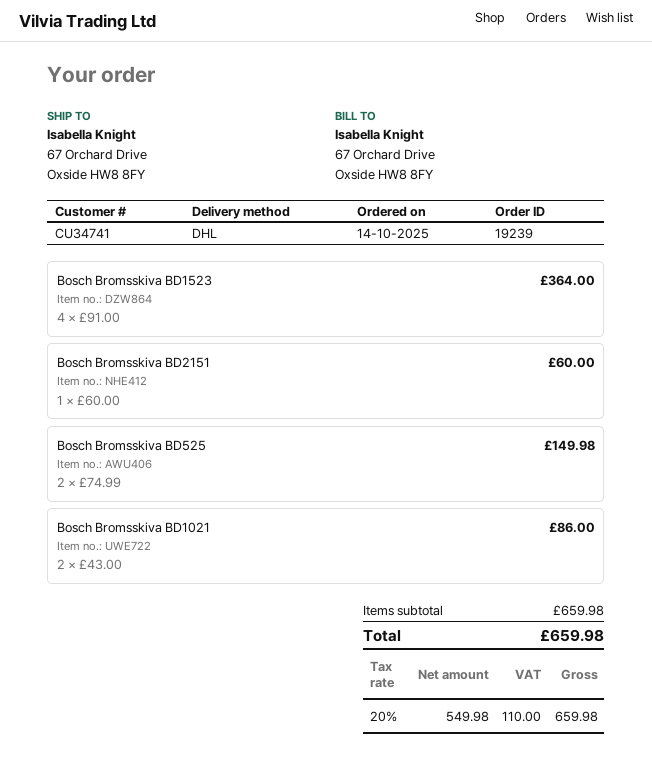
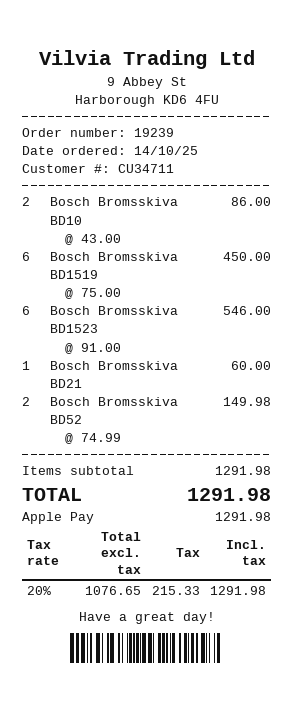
customer number: CU34741 -> CU34711
Bosch Bromsskiva BD1523: 4 x 91.00 = 364.00 -> 6 x 91.00 = 546.00
Bosch Bromsskiva BD1519: none -> 6 x 75.00 = 450.00
subtotal: 659.98 -> 1291.98
net: 549.98 -> 1076.65
tax: 20% = 110.00 -> 20% = 215.33
total: 659.98 -> 1291.98

